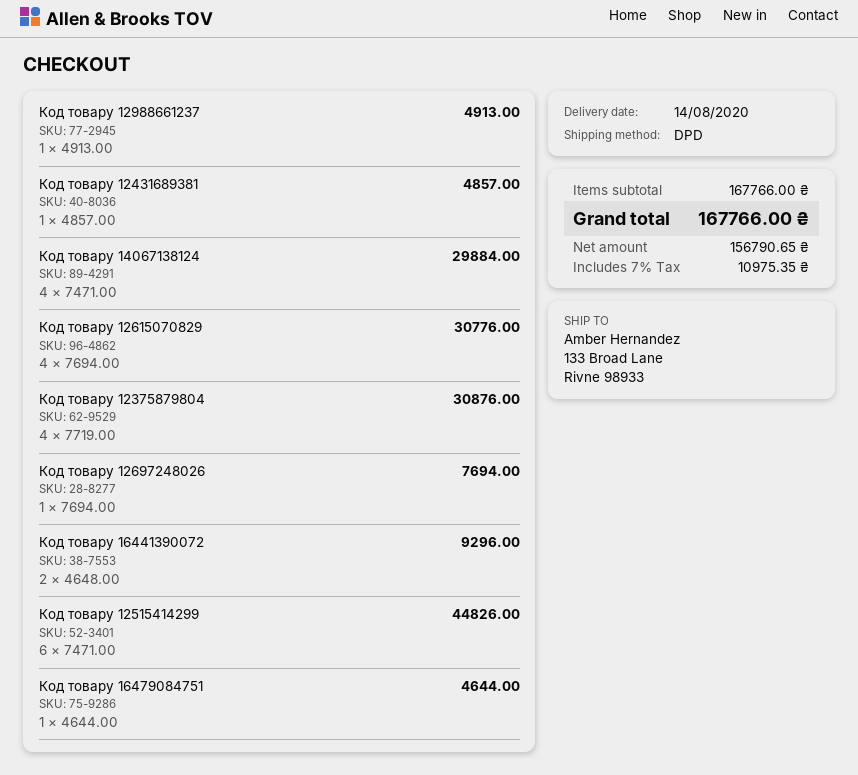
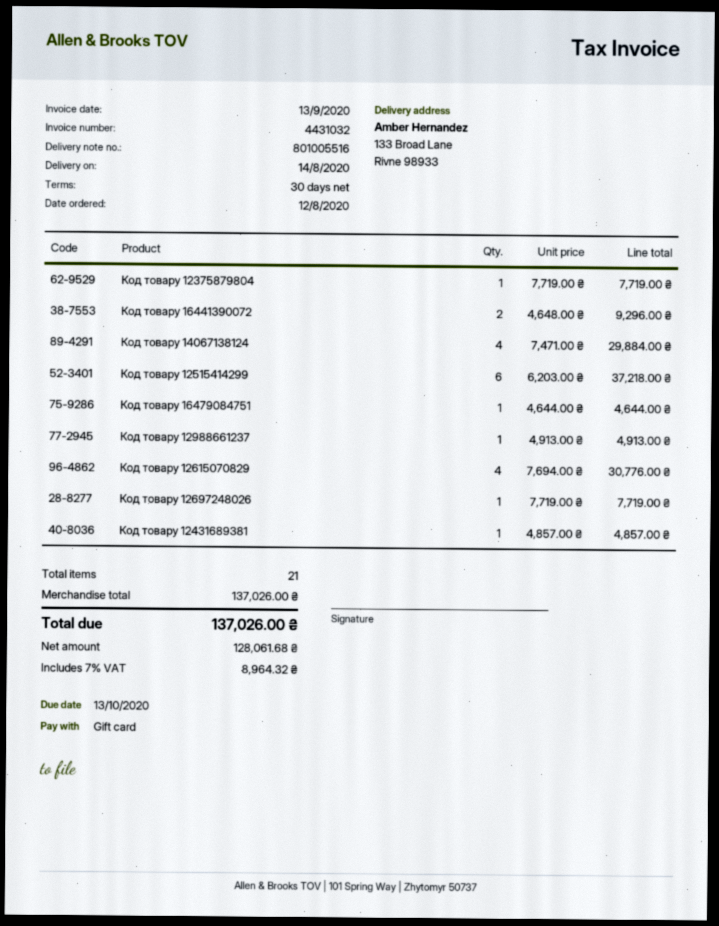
Код товару 12375879804: 4 x 7719.00 = 30876.00 -> 1 x 7719.00 = 7719.00
Код товару 12697248026: 1 x 7694.00 = 7694.00 -> 1 x 7719.00 = 7719.00
Код товару 12515414299: 6 x 7471.00 = 44826.00 -> 6 x 6203.00 = 37218.00
subtotal: 167766.00 -> 137026.00
net: 156790.65 -> 128061.68
tax: 7% = 10975.35 -> 7% = 8964.32
total: 167766.00 -> 137026.00

